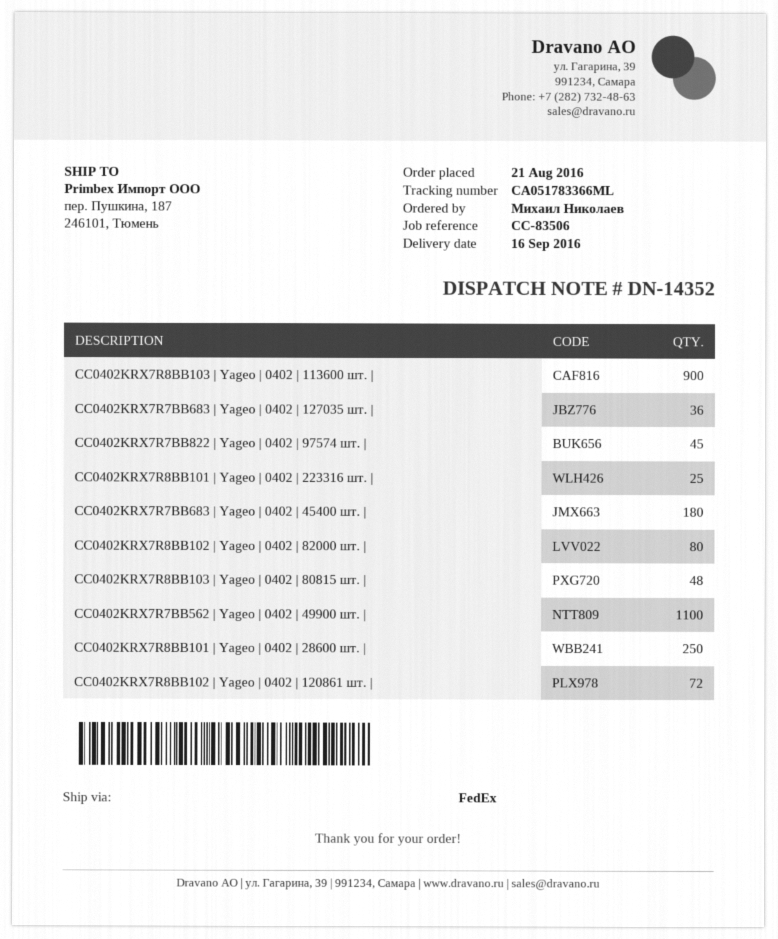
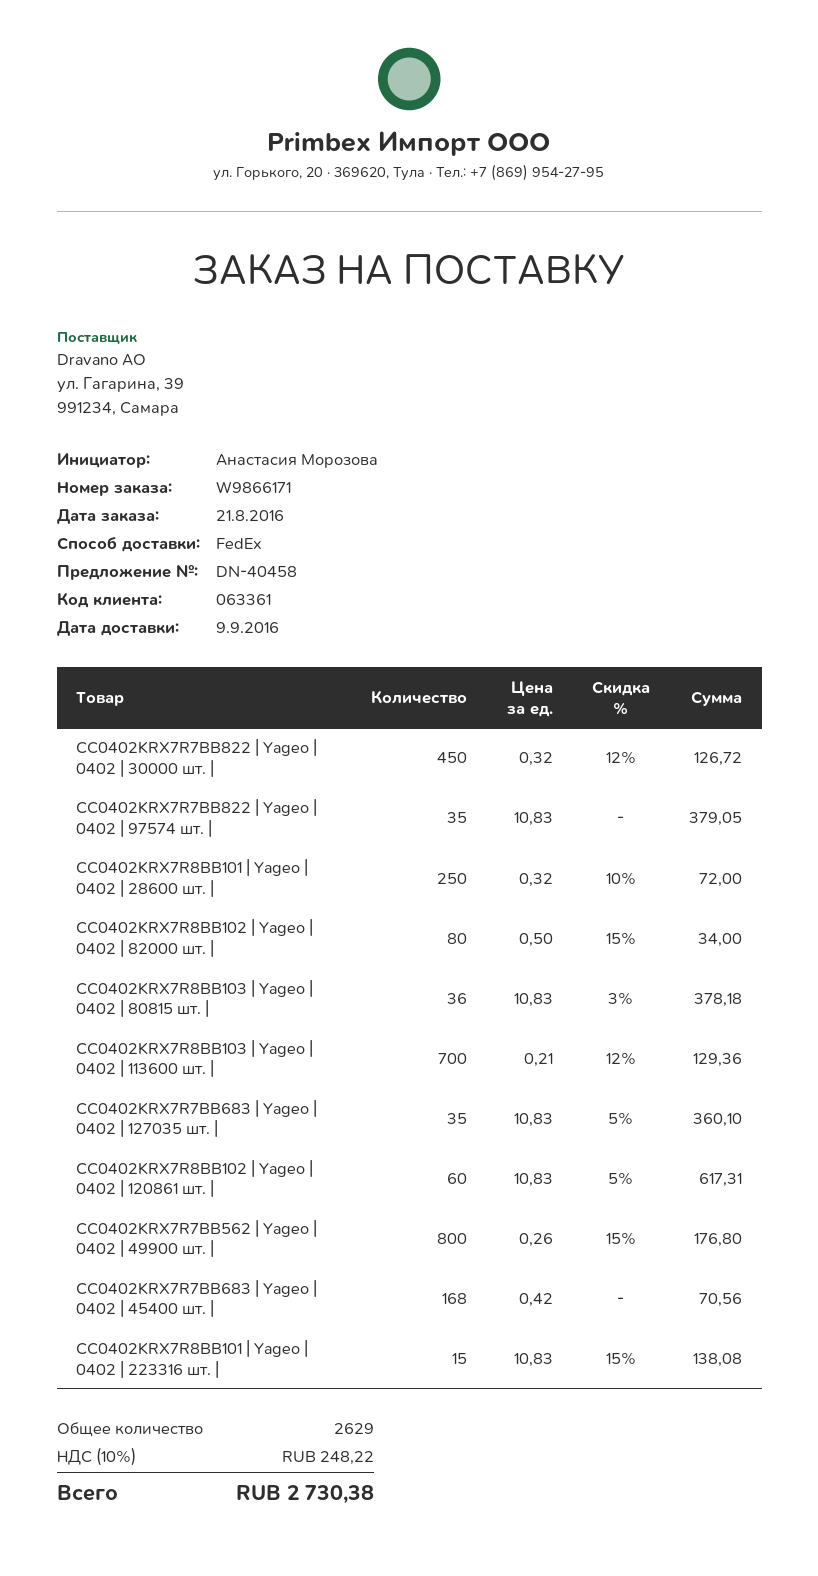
delivery date: 2016-09-16 -> 2016-09-09
ordered by: Михаил Николаев -> Анастасия Морозова
CC0402KRX7R8BB103 | Yageo | 0402 | 113600 шт. |: 900 -> 700
CC0402KRX7R7BB683 | Yageo | 0402 | 127035 шт. |: 36 -> 35
CC0402KRX7R7BB822 | Yageo | 0402 | 97574 шт. |: 45 -> 35
CC0402KRX7R8BB101 | Yageo | 0402 | 223316 шт. |: 25 -> 15
CC0402KRX7R7BB683 | Yageo | 0402 | 45400 шт. |: 180 -> 168
CC0402KRX7R8BB103 | Yageo | 0402 | 80815 шт. |: 48 -> 36
CC0402KRX7R7BB562 | Yageo | 0402 | 49900 шт. |: 1100 -> 800
CC0402KRX7R8BB102 | Yageo | 0402 | 120861 шт. |: 72 -> 60
CC0402KRX7R7BB822 | Yageo | 0402 | 30000 шт. |: none -> 450

